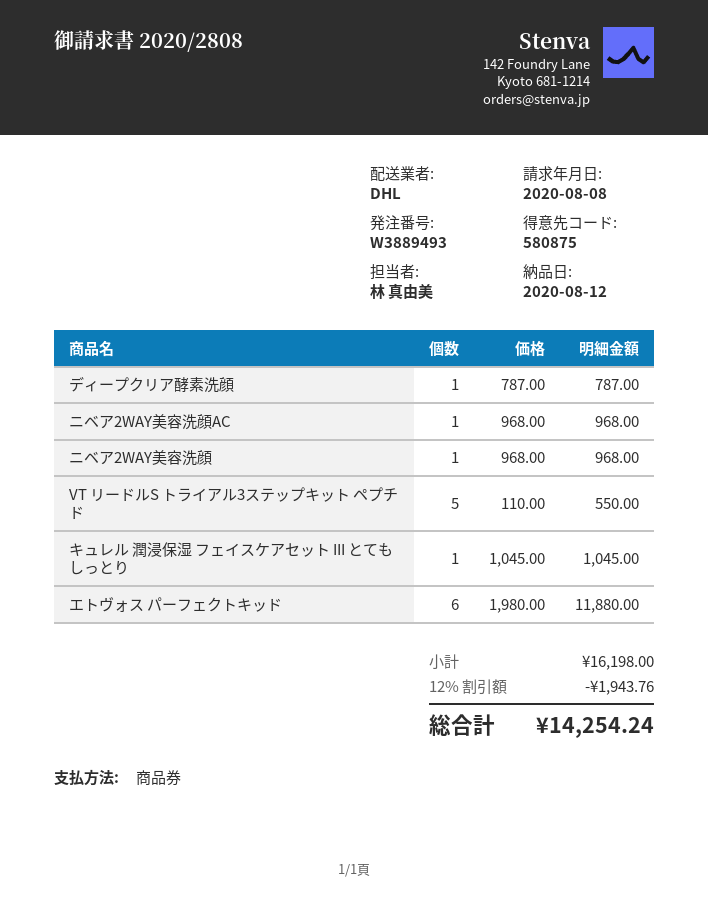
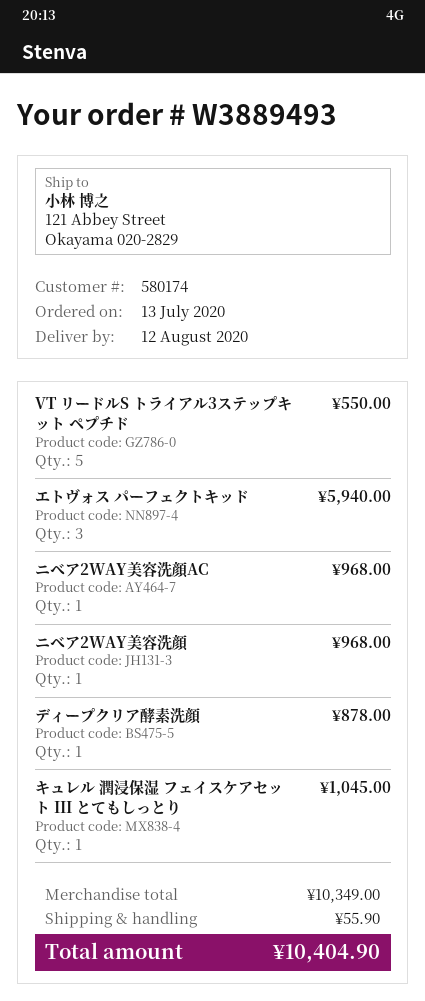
customer number: 580875 -> 580174
ディープクリア酵素洗顔: 1 for 787.00 -> 1 for 878.00
エトヴォス パーフェクトキッド: 6 for 11880.00 -> 3 for 5940.00
subtotal: 16198.00 -> 10349.00
discount: 12% = 1943.76 -> none
shipping: none -> 55.90
total: 14254.24 -> 10404.90

